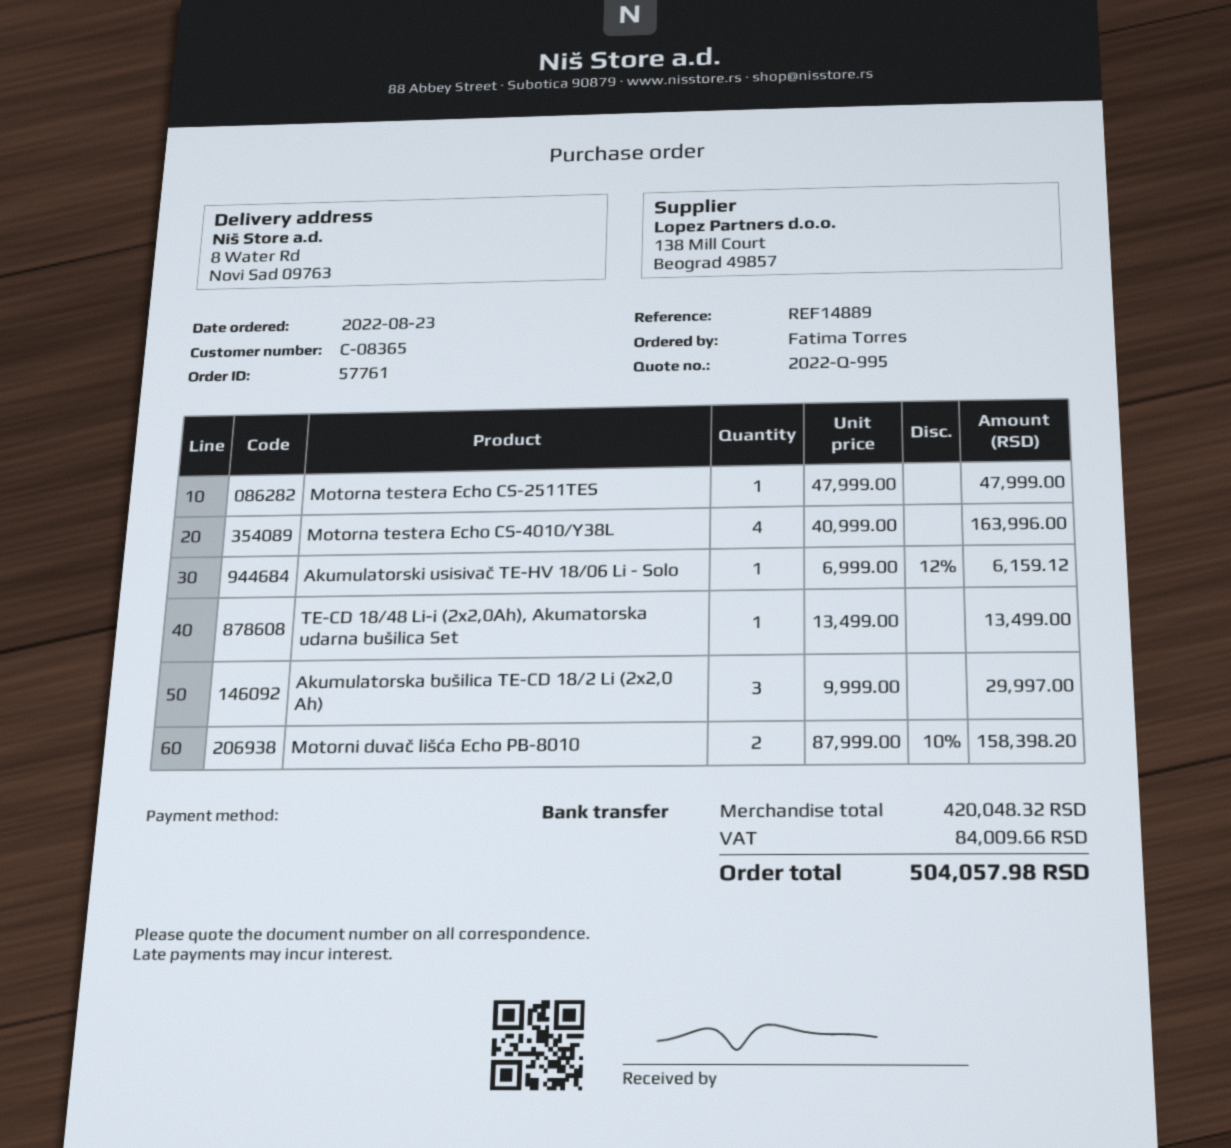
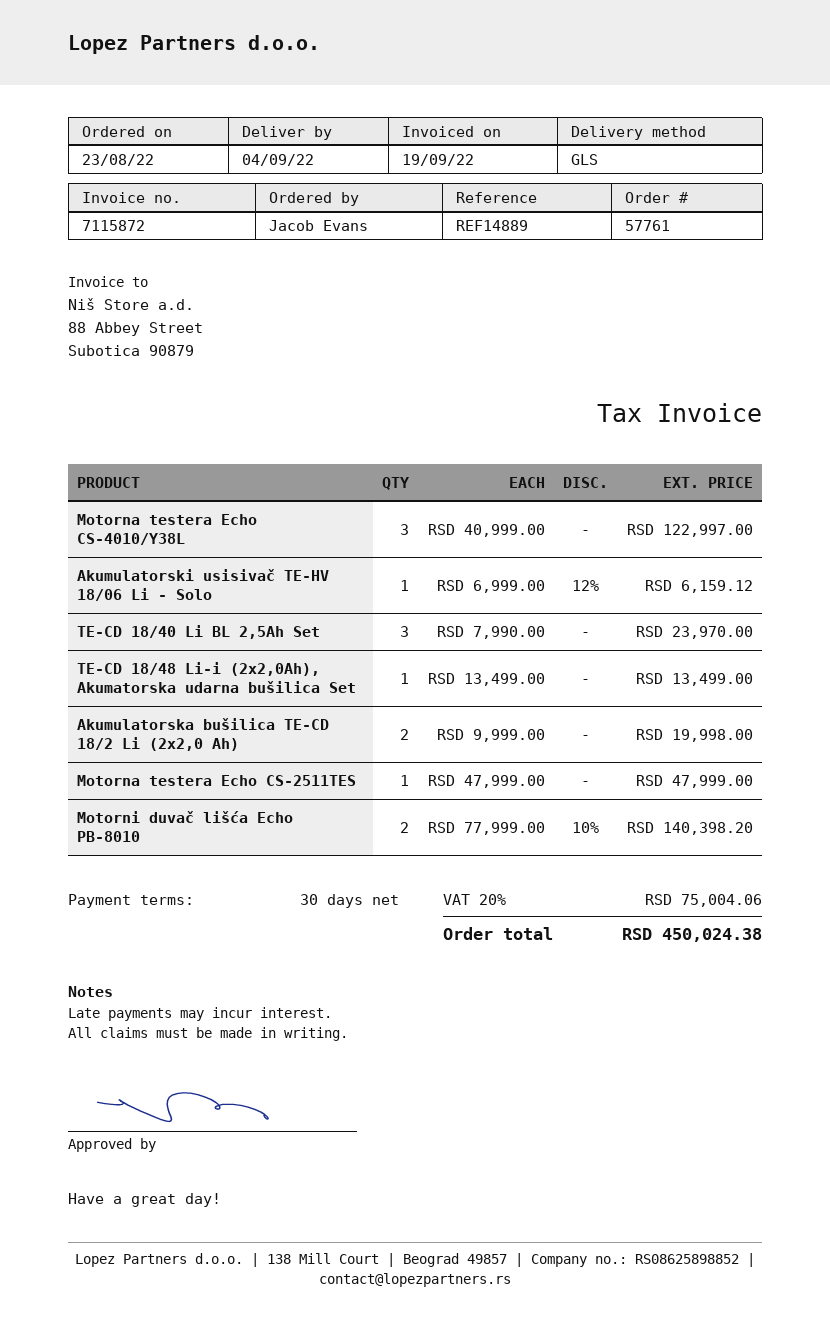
ordered by: Fatima Torres -> Jacob Evans
Motorna testera Echo CS-4010/Y38L: 4 x 40999.00 = 163996.00 -> 3 x 40999.00 = 122997.00
Akumulatorska bušilica TE-CD 18/2 Li (2x2,0 Ah): 3 x 9999.00 = 29997.00 -> 2 x 9999.00 = 19998.00
Motorni duvač lišća Echo PB-8010: 2 x 87999.00 - 10% = 158398.20 -> 2 x 77999.00 - 10% = 140398.20
TE-CD 18/40 Li BL 2,5Ah Set: none -> 3 x 7990.00 = 23970.00
tax: 84009.66 -> 75004.06
total: 504057.98 -> 450024.38

